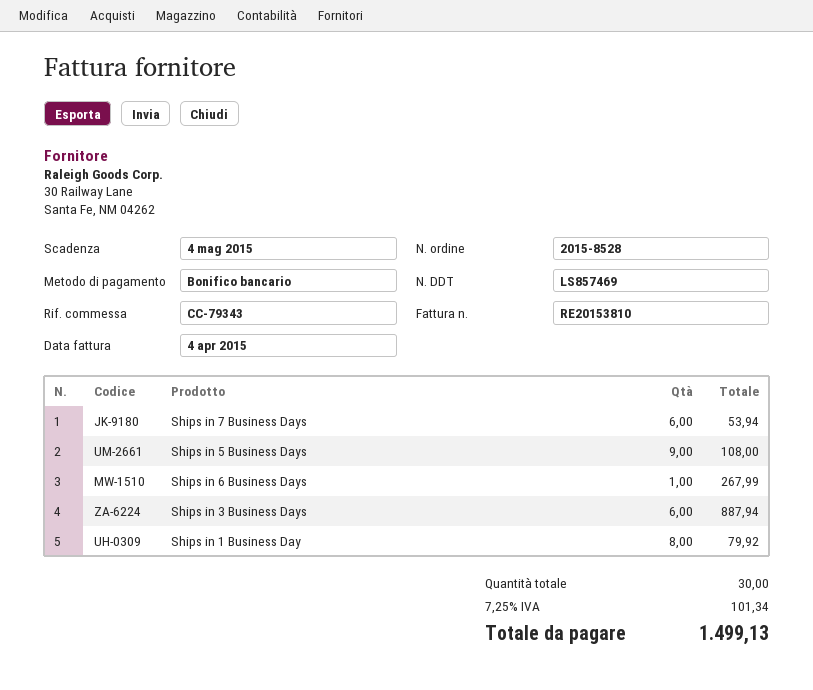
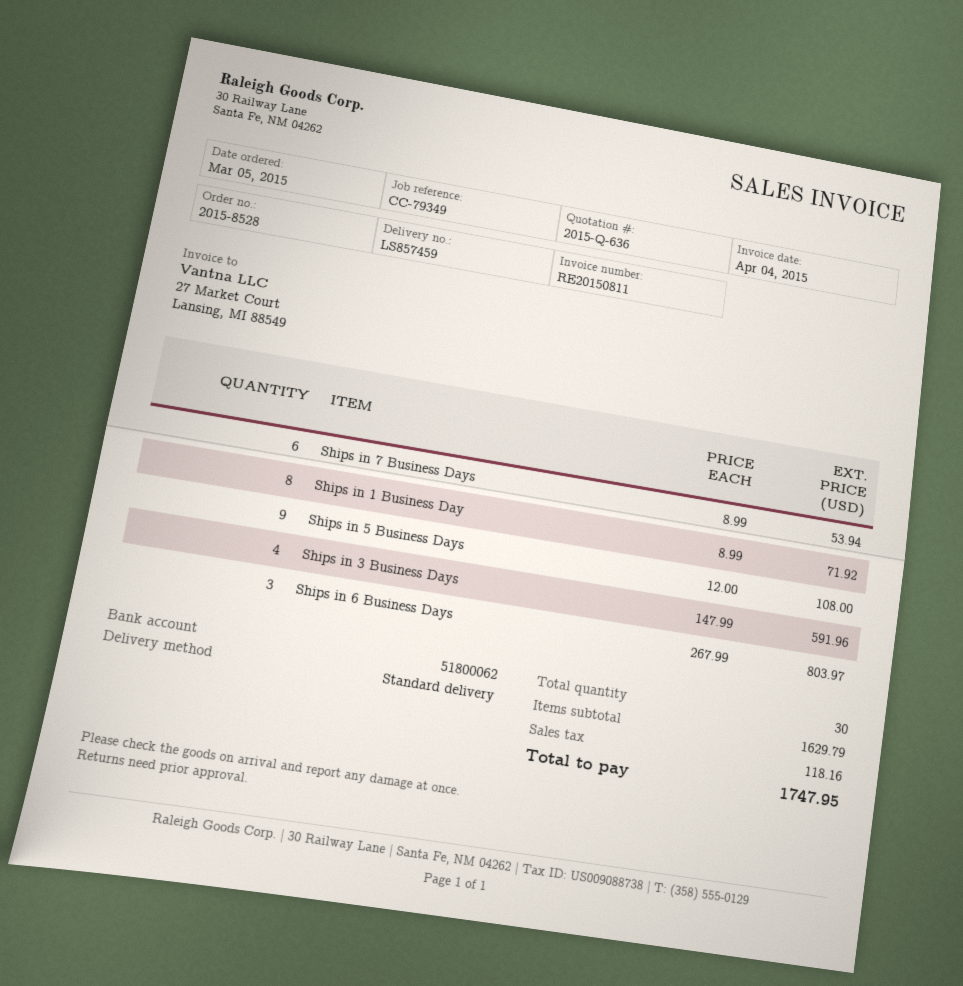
delivery note number: LS857469 -> LS857459
invoice number: RE20153810 -> RE20150811
reference: CC-79343 -> CC-79349
Ships in 6 Business Days: 1 for 267.99 -> 3 for 803.97
Ships in 3 Business Days: 6 for 887.94 -> 4 for 591.96
Ships in 1 Business Day: 8 for 79.92 -> 8 for 71.92
tax: 101.34 -> 118.16
total: 1499.13 -> 1747.95

